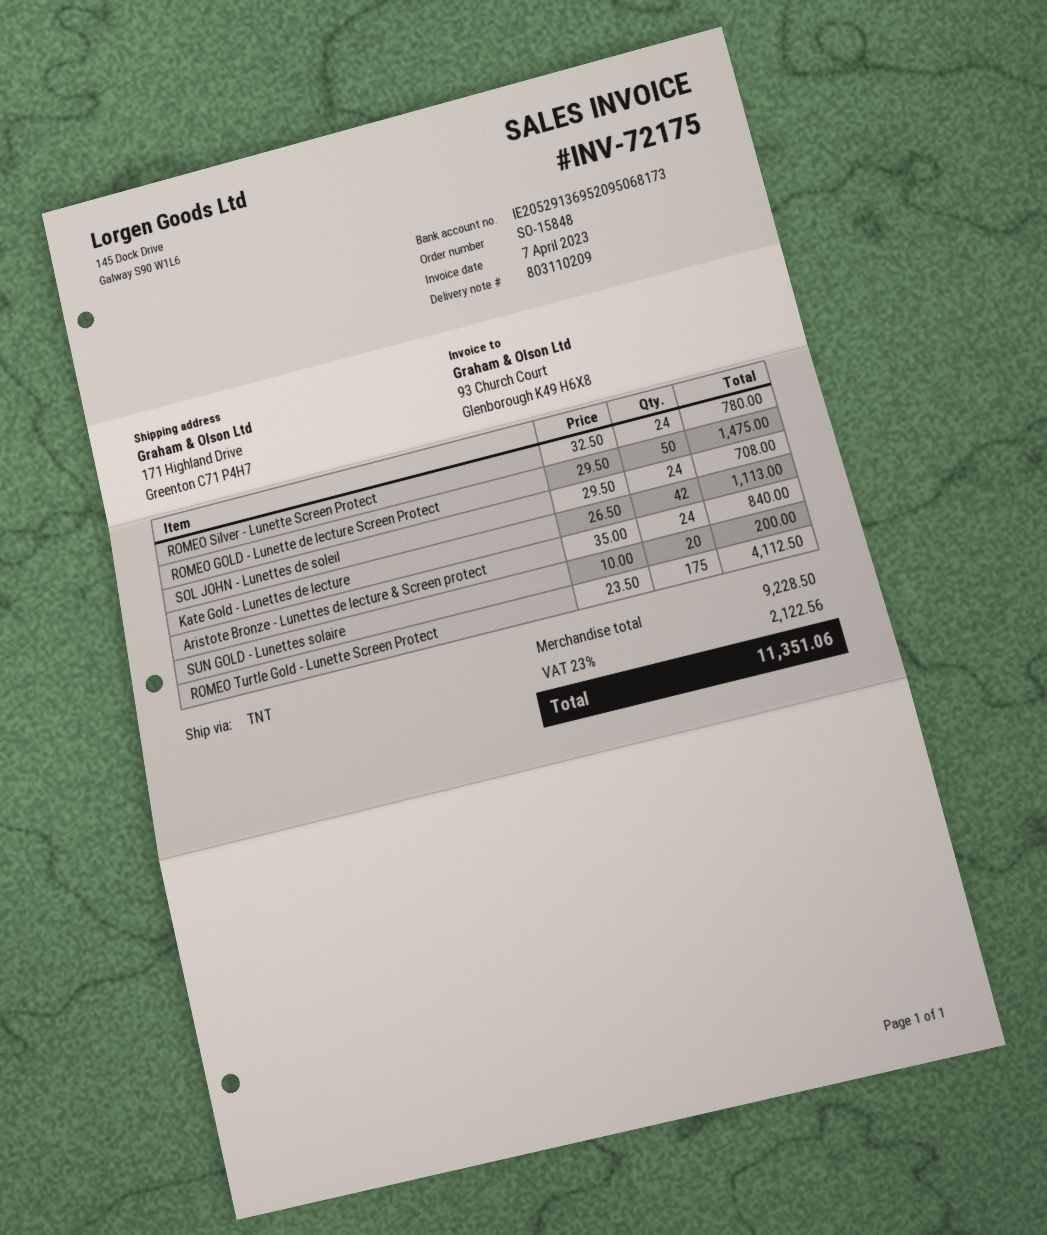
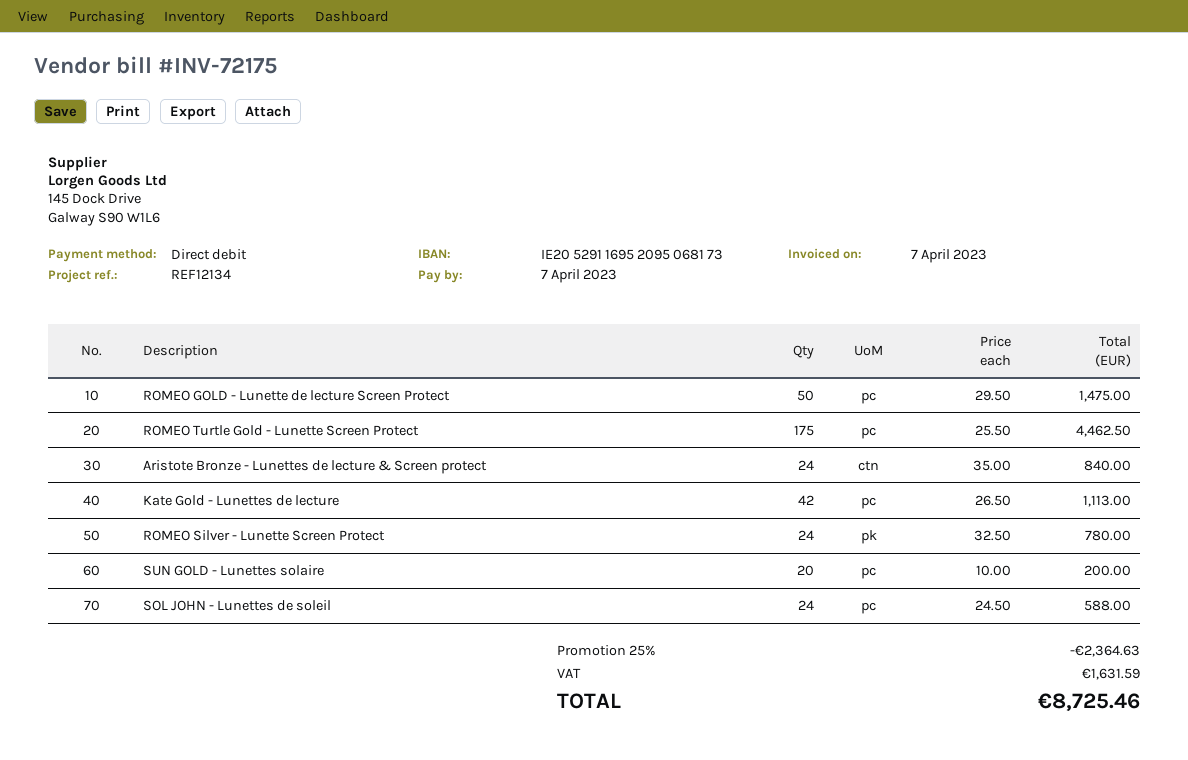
bank account: IE20529136952095068173 -> IE20529116952095068173
SOL JOHN - Lunettes de soleil: 24 x 29.50 = 708.00 -> 24 x 24.50 = 588.00
ROMEO Turtle Gold - Lunette Screen Protect: 175 x 23.50 = 4112.50 -> 175 x 25.50 = 4462.50
discount: none -> 25% = 2364.63
tax: 2122.56 -> 1631.59
total: 11351.06 -> 8725.46

